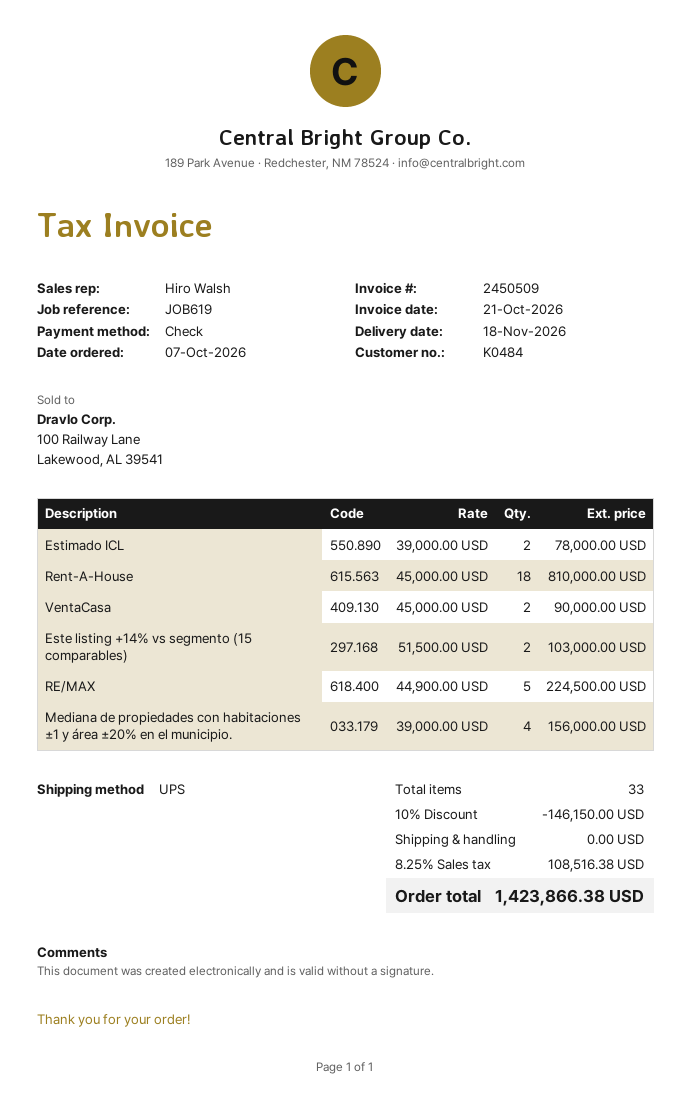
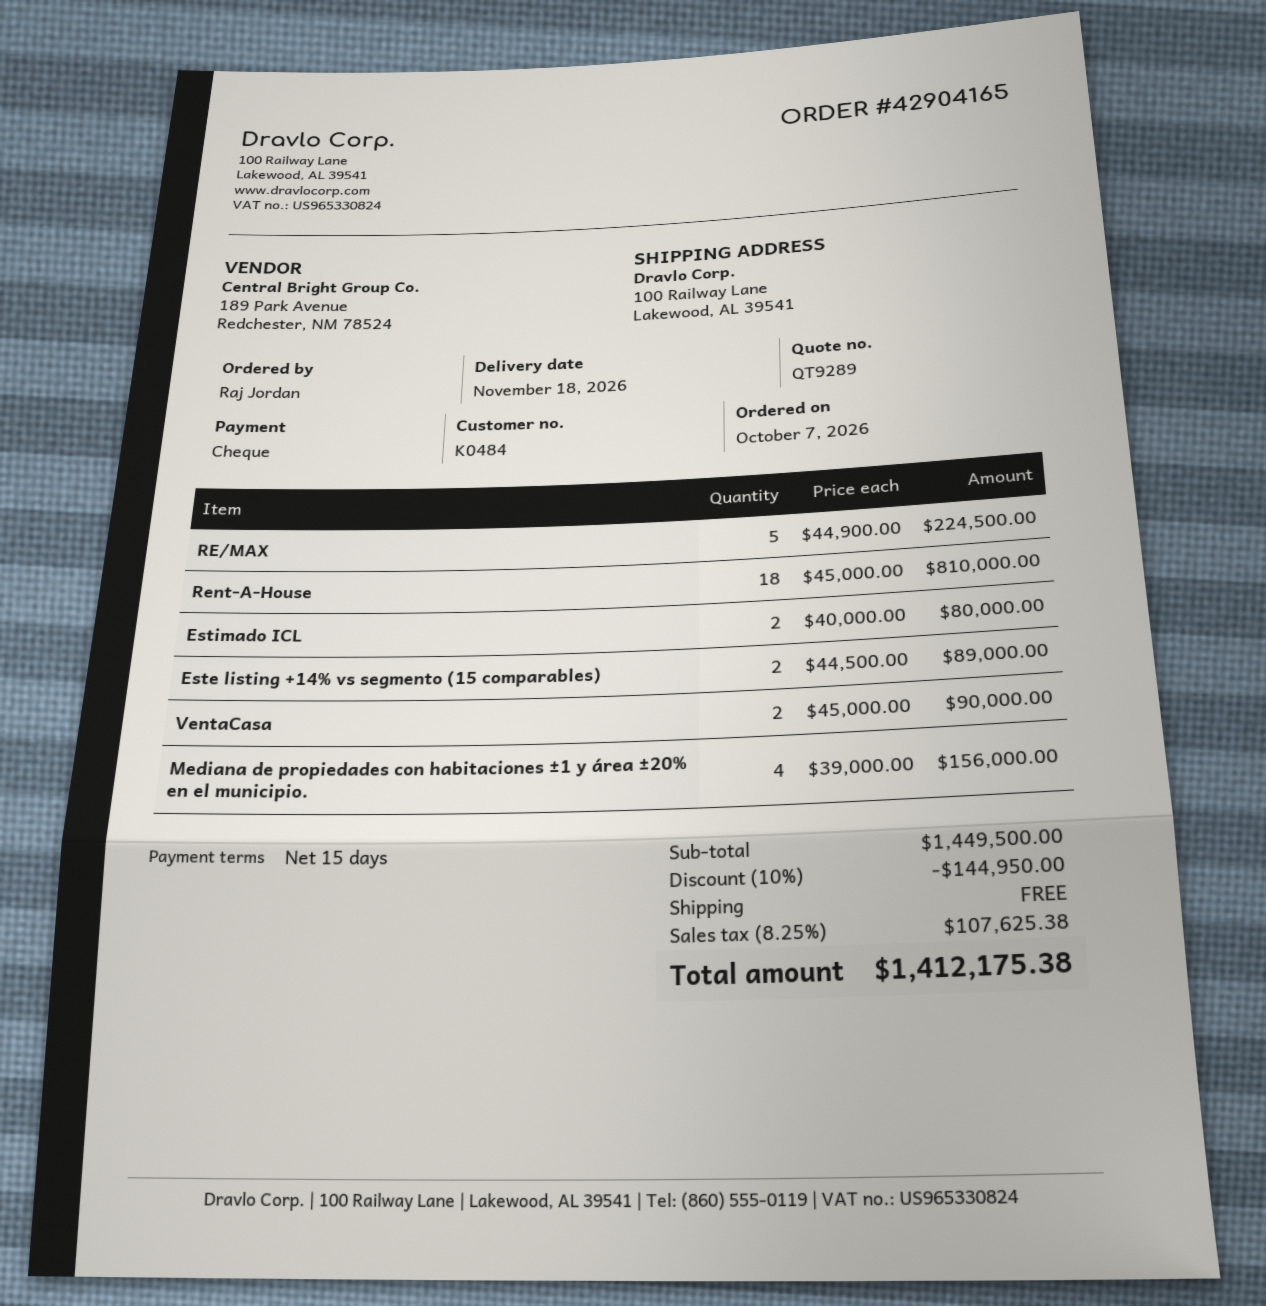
Estimado ICL: 2 x 39000.00 = 78000.00 -> 2 x 40000.00 = 80000.00
Este listing +14% vs segmento (15 comparables): 2 x 51500.00 = 103000.00 -> 2 x 44500.00 = 89000.00
discount: 10% = 146150.00 -> 10% = 144950.00
tax: 8.25% = 108516.38 -> 8.25% = 107625.38
total: 1423866.38 -> 1412175.38

